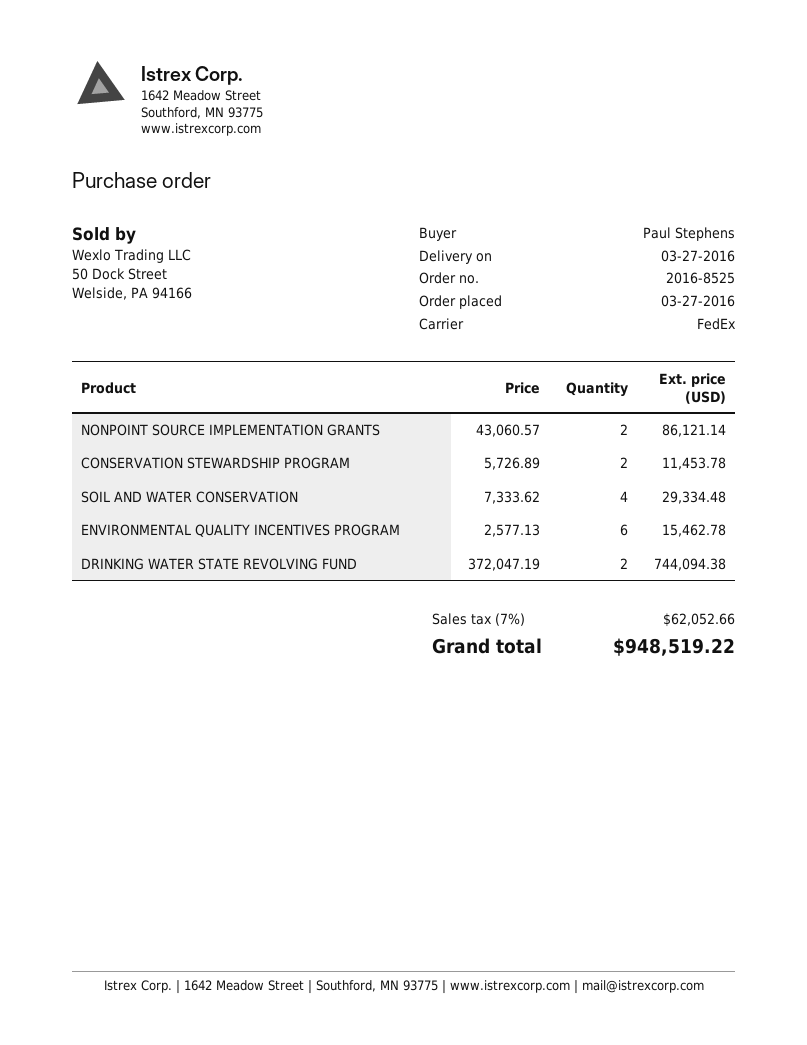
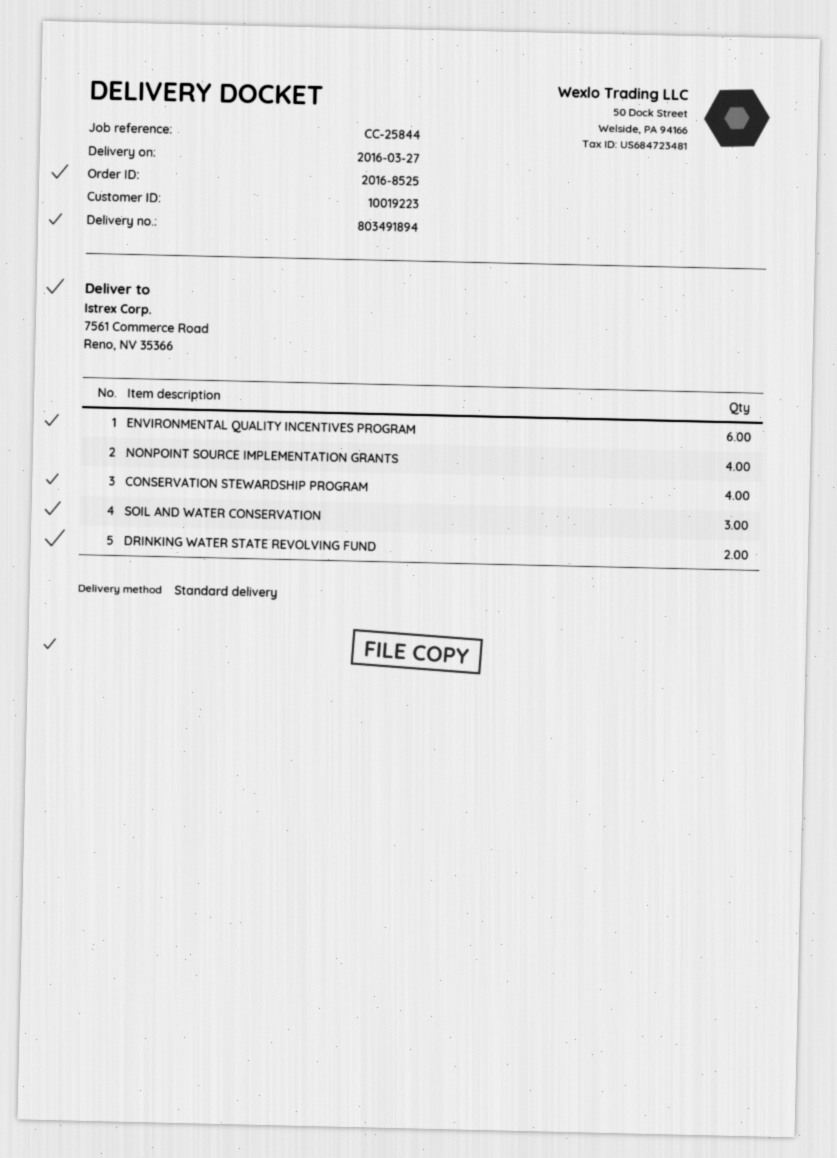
shipping method: FedEx -> standard
NONPOINT SOURCE IMPLEMENTATION GRANTS: 2 -> 4
CONSERVATION STEWARDSHIP PROGRAM: 2 -> 4
SOIL AND WATER CONSERVATION: 4 -> 3

